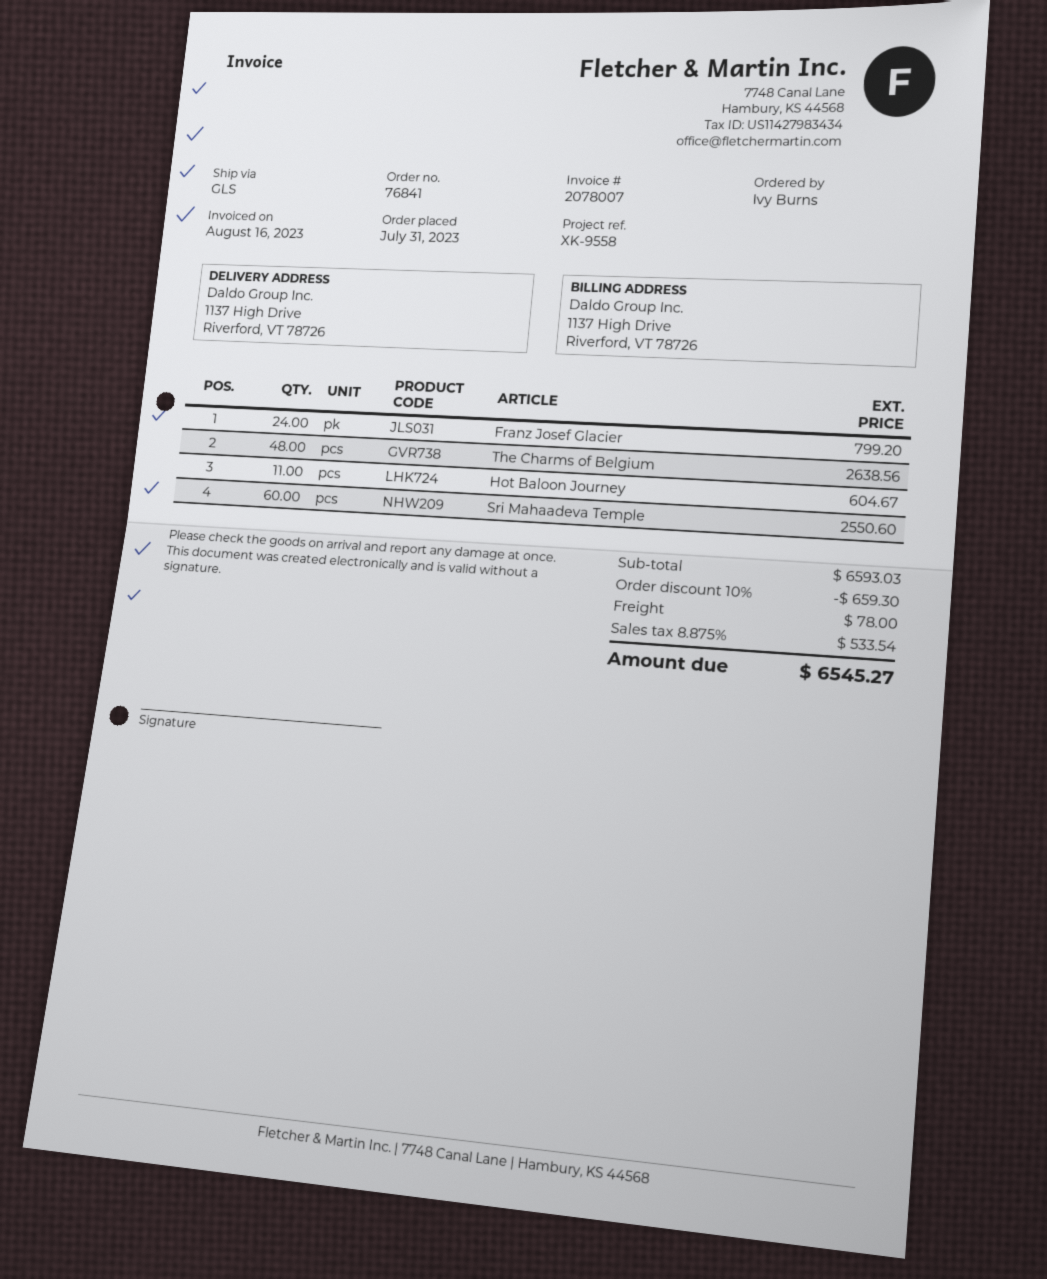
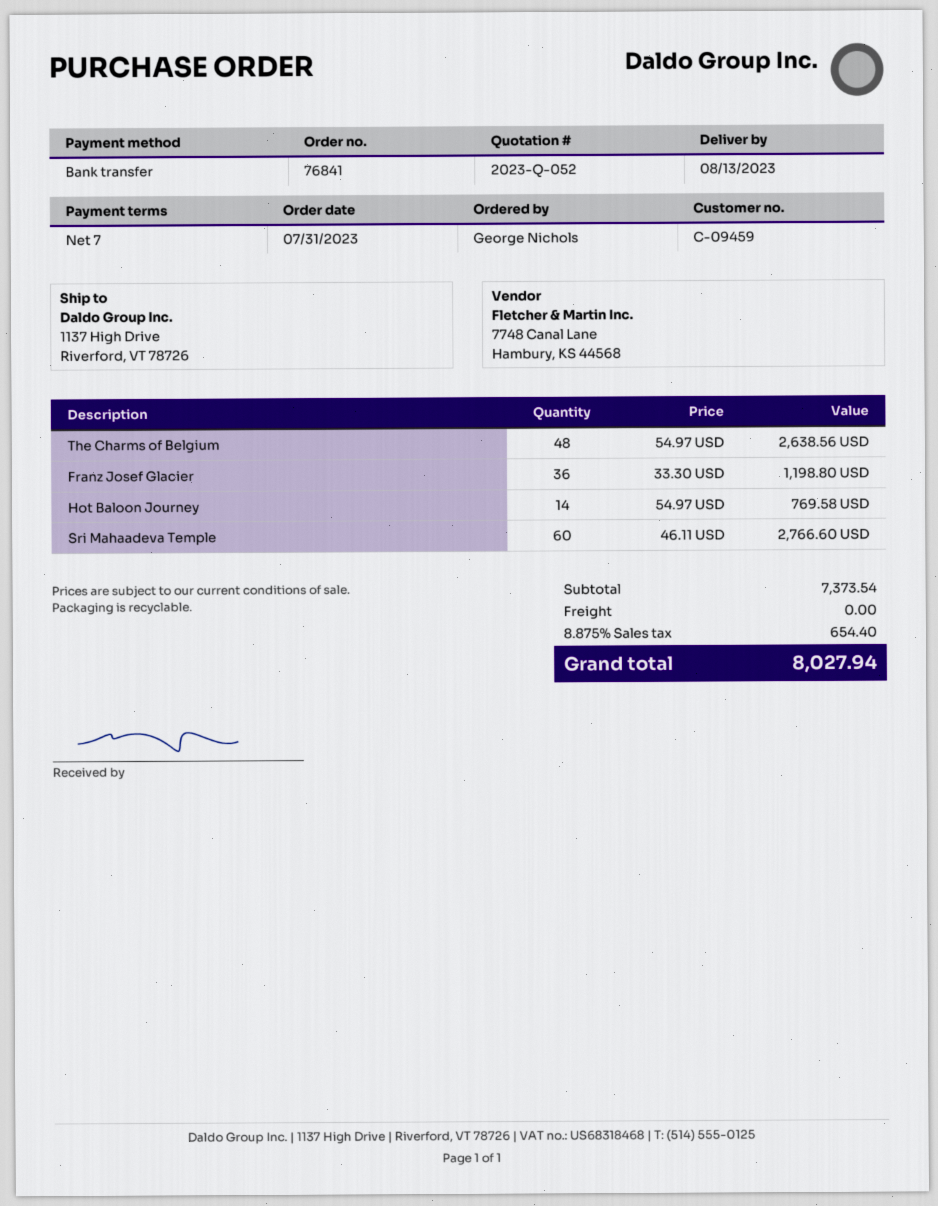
ordered by: Ivy Burns -> George Nichols
Franz Josef Glacier: 24 for 799.20 -> 36 for 1198.80
Hot Baloon Journey: 11 for 604.67 -> 14 for 769.58
Sri Mahaadeva Temple: 60 for 2550.60 -> 60 for 2766.60
subtotal: 6593.03 -> 7373.54
discount: 10% = 659.30 -> none
shipping: 78.00 -> 0.00
tax: 8.875% = 533.54 -> 8.875% = 654.40
total: 6545.27 -> 8027.94

